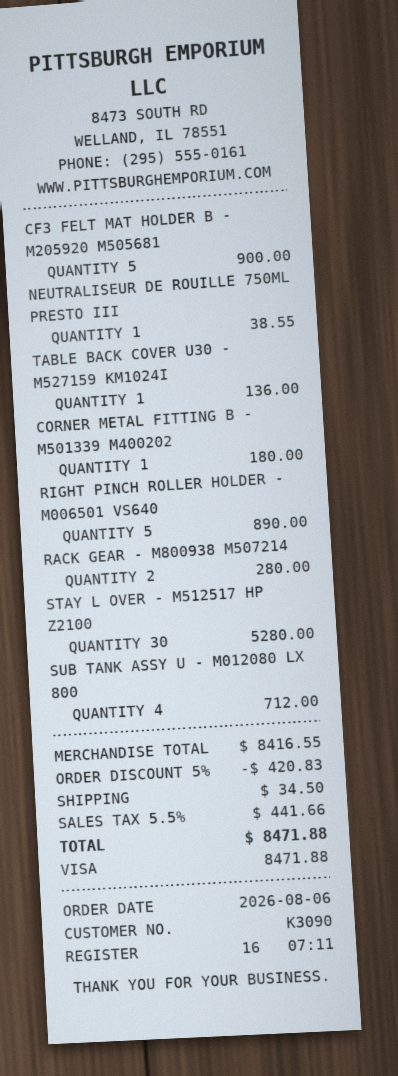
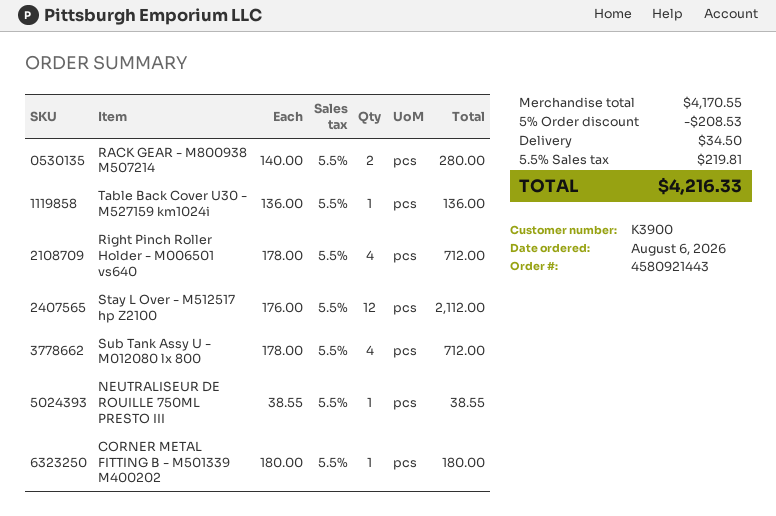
customer number: K3090 -> K3900
CF3 FELT MAT HOLDER B - M205920 M505681: 5 for 900.00 -> none
RIGHT PINCH ROLLER HOLDER - M006501 VS640: 5 for 890.00 -> 4 for 712.00
STAY L OVER - M512517 HP Z2100: 30 for 5280.00 -> 12 for 2112.00
subtotal: 8416.55 -> 4170.55
discount: 5% = 420.83 -> 5% = 208.53
tax: 5.5% = 441.66 -> 5.5% = 219.81
total: 8471.88 -> 4216.33

